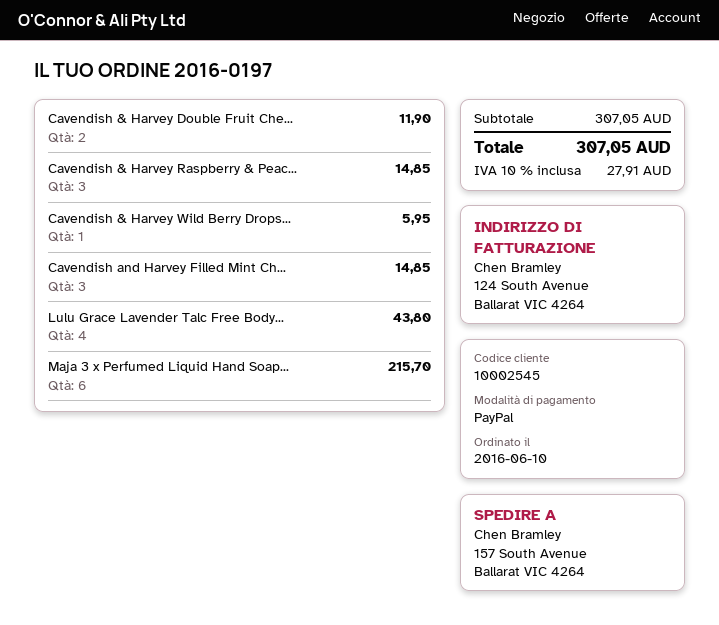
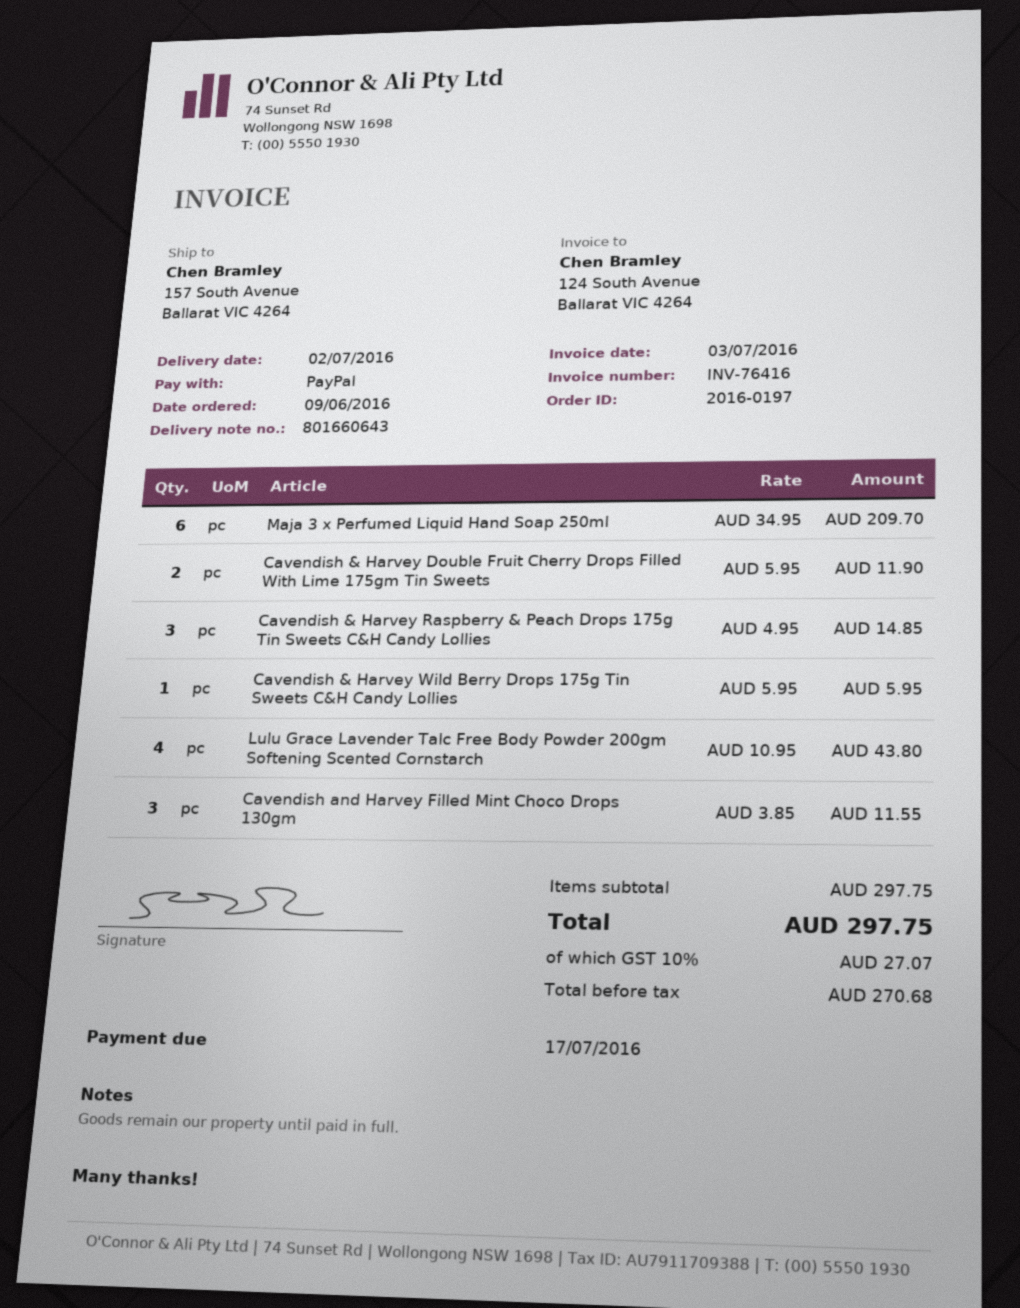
order date: 2016-06-10 -> 2016-06-09
Cavendish and Harvey Filled Mint Ch...: 3 for 14.85 -> 3 for 11.55
Maja 3 x Perfumed Liquid Hand Soap...: 6 for 215.70 -> 6 for 209.70
subtotal: 307.05 -> 297.75
tax: 10% = 27.91 -> 10% = 27.07
total: 307.05 -> 297.75

